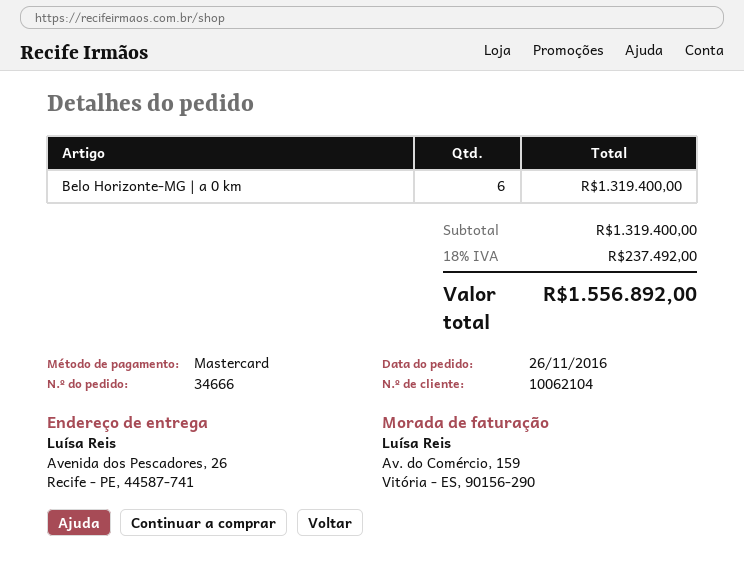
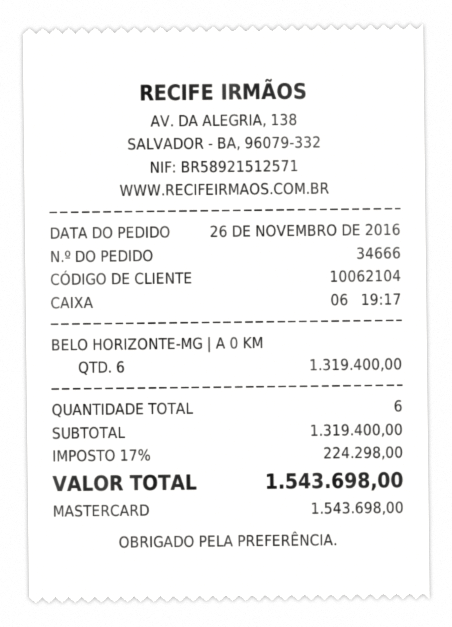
tax: 18% = 237492.00 -> 17% = 224298.00
total: 1556892.00 -> 1543698.00

